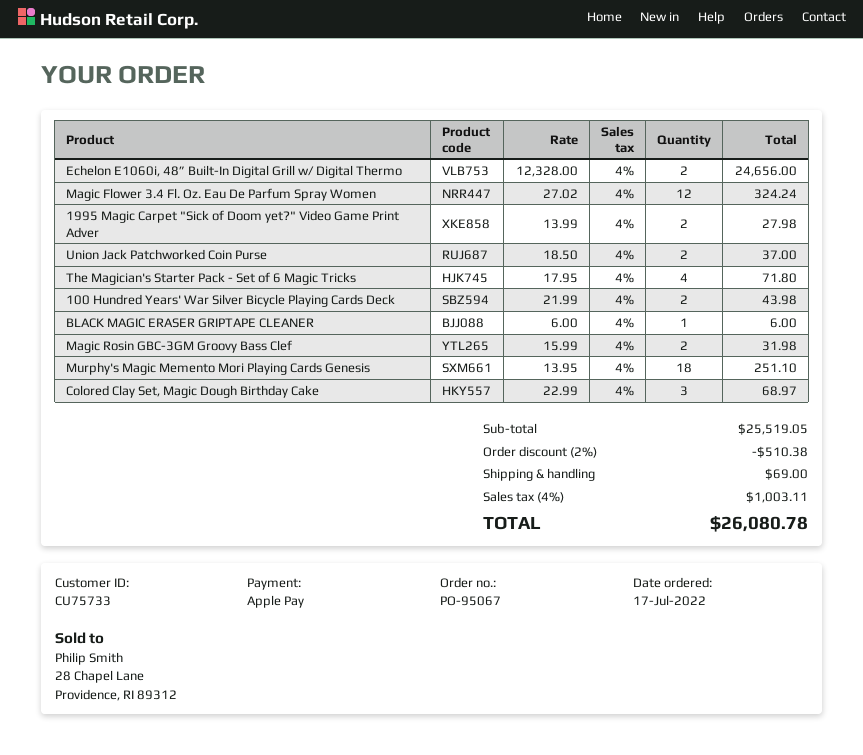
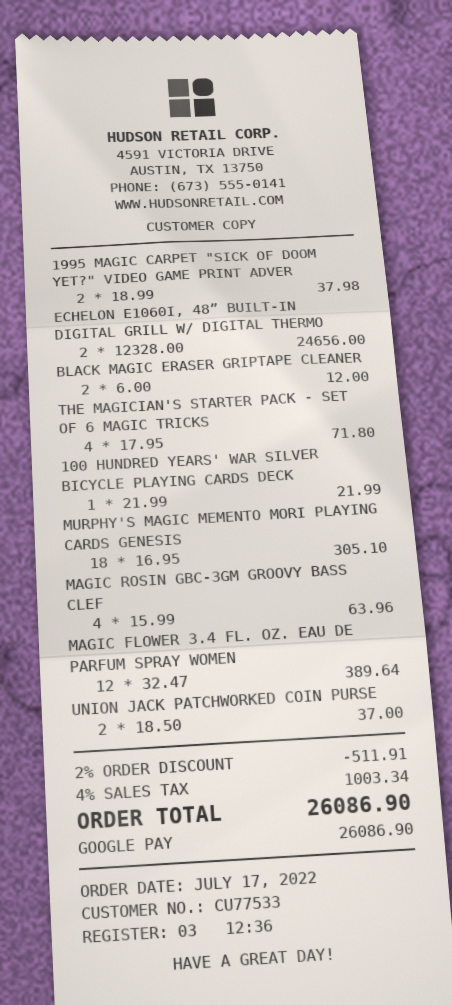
customer number: CU75733 -> CU77533
payment method: Apple Pay -> Google Pay
Magic Flower 3.4 Fl. Oz. Eau De Parfum Spray Women: 12 x 27.02 = 324.24 -> 12 x 32.47 = 389.64
1995 Magic Carpet "Sick of Doom yet?" Video Game Print Adver: 2 x 13.99 = 27.98 -> 2 x 18.99 = 37.98
100 Hundred Years' War Silver Bicycle Playing Cards Deck: 2 x 21.99 = 43.98 -> 1 x 21.99 = 21.99
BLACK MAGIC ERASER GRIPTAPE CLEANER: 1 x 6.00 = 6.00 -> 2 x 6.00 = 12.00
Magic Rosin GBC-3GM Groovy Bass Clef: 2 x 15.99 = 31.98 -> 4 x 15.99 = 63.96
Murphy's Magic Memento Mori Playing Cards Genesis: 18 x 13.95 = 251.10 -> 18 x 16.95 = 305.10
Colored Clay Set, Magic Dough Birthday Cake: 3 x 22.99 = 68.97 -> none
discount: 2% = 510.38 -> 2% = 511.91
shipping: 69.00 -> none
tax: 4% = 1003.11 -> 4% = 1003.34
total: 26080.78 -> 26086.90

